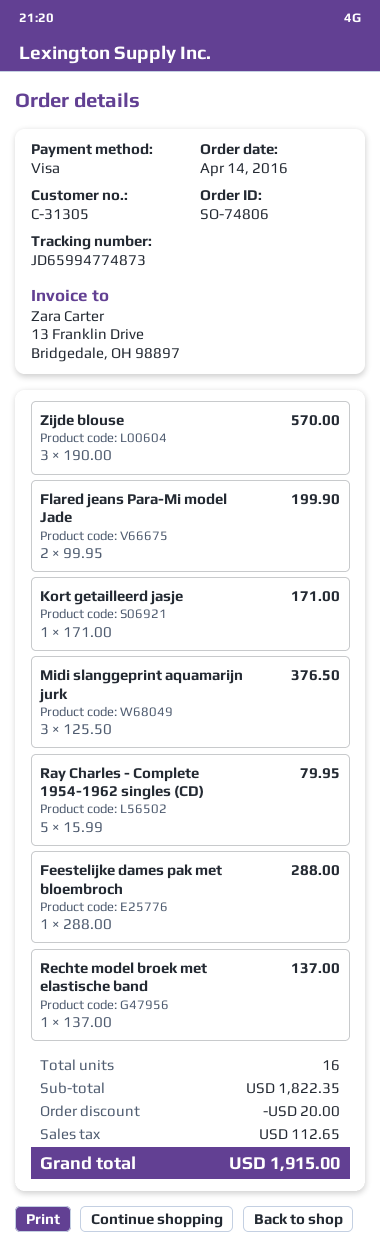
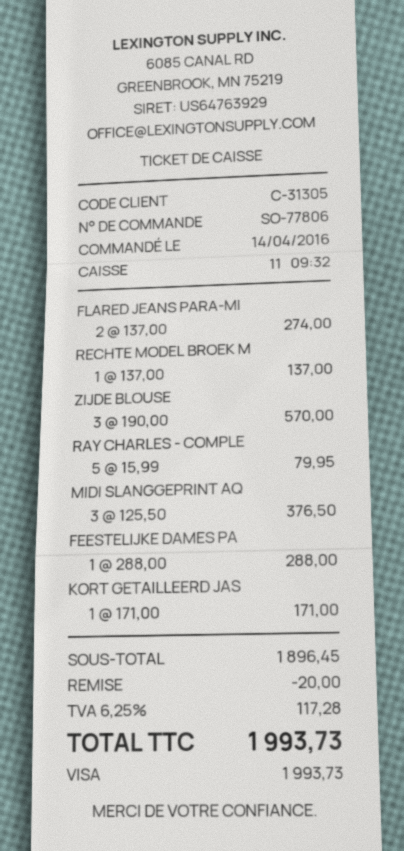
order number: SO-74806 -> SO-77806
Flared jeans Para-Mi model Jade: 2 x 99.95 = 199.90 -> 2 x 137.00 = 274.00
subtotal: 1822.35 -> 1896.45
tax: 112.65 -> 117.28
total: 1915.00 -> 1993.73

